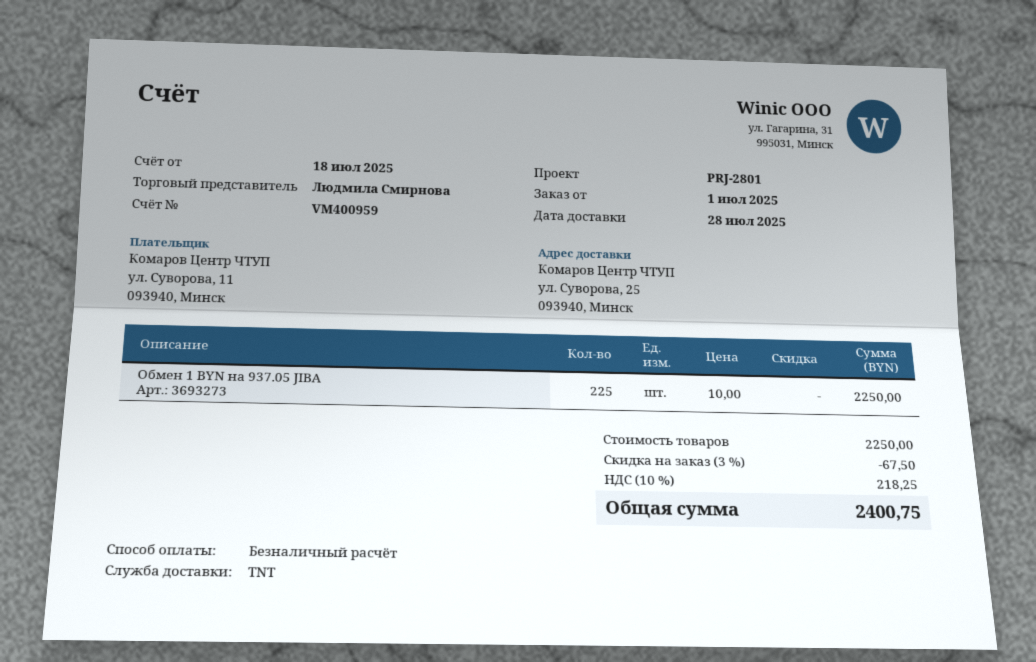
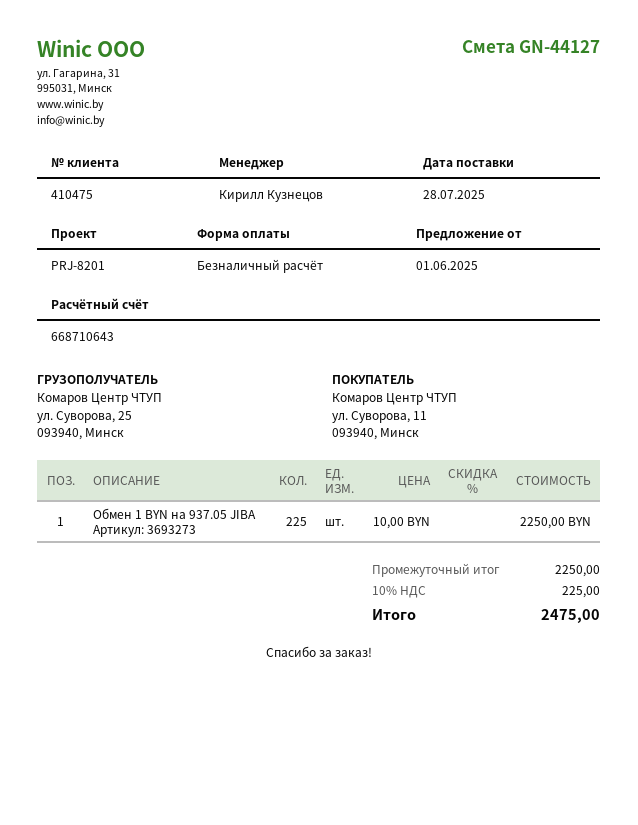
reference: PRJ-2801 -> PRJ-8201
sales rep: Людмила Смирнова -> Кирилл Кузнецов
discount: 3% = 67.50 -> none
tax: 10% = 218.25 -> 10% = 225.00
total: 2400.75 -> 2475.00

